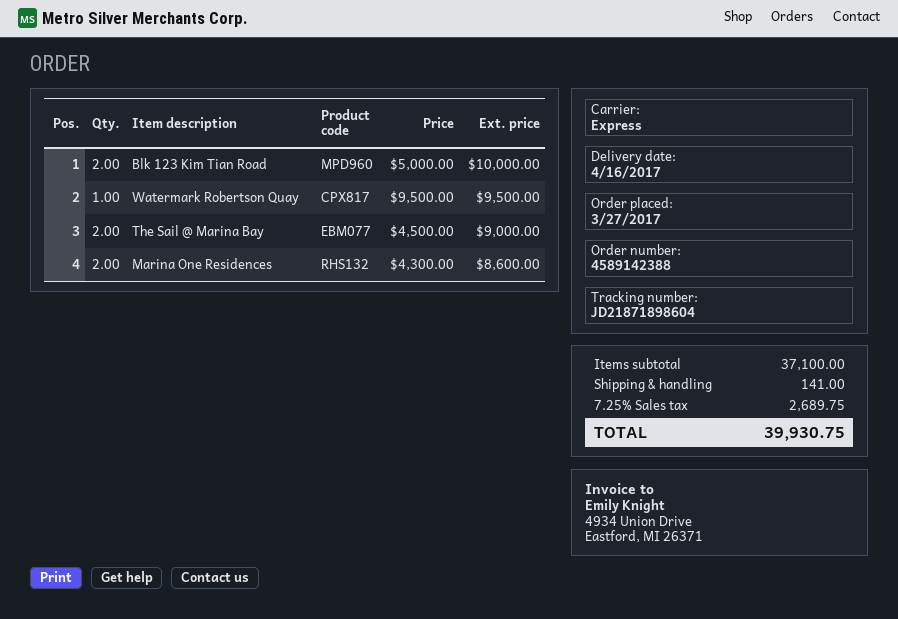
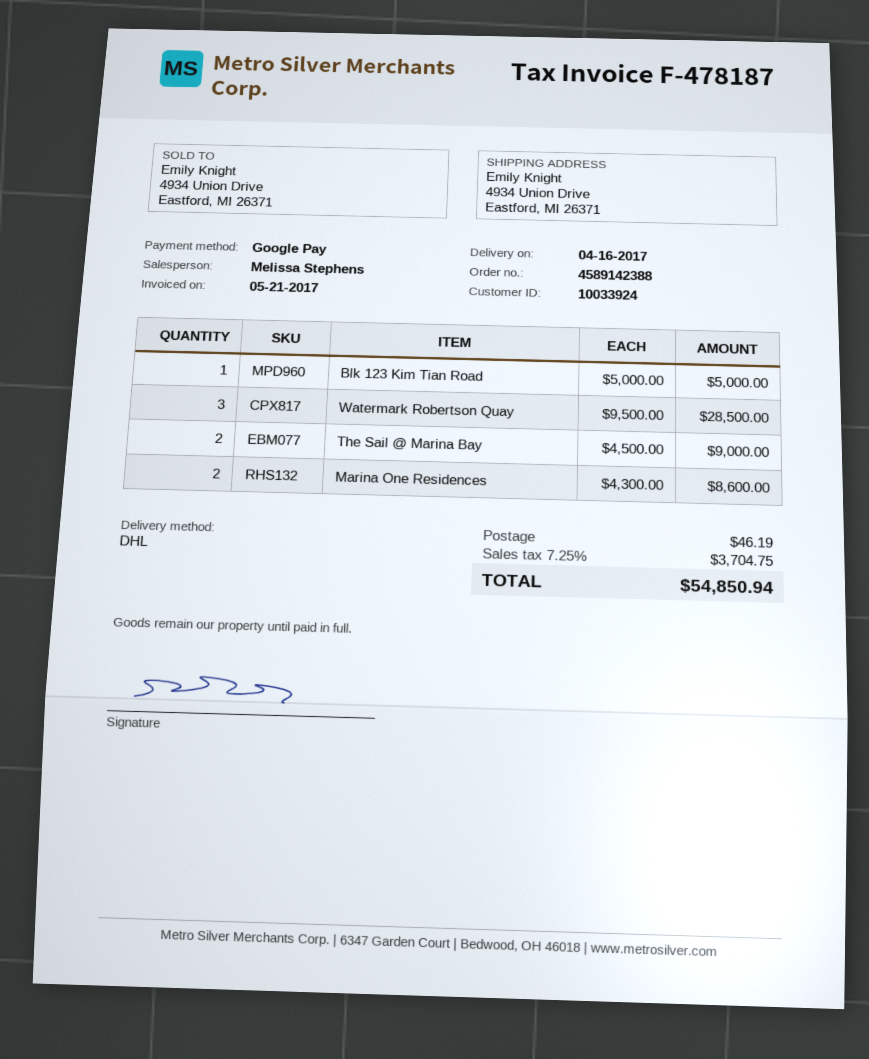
shipping method: express -> DHL
Blk 123 Kim Tian Road: 2 x 5000.00 = 10000.00 -> 1 x 5000.00 = 5000.00
Watermark Robertson Quay: 1 x 9500.00 = 9500.00 -> 3 x 9500.00 = 28500.00
shipping: 141.00 -> 46.19
tax: 7.25% = 2689.75 -> 7.25% = 3704.75
total: 39930.75 -> 54850.94

